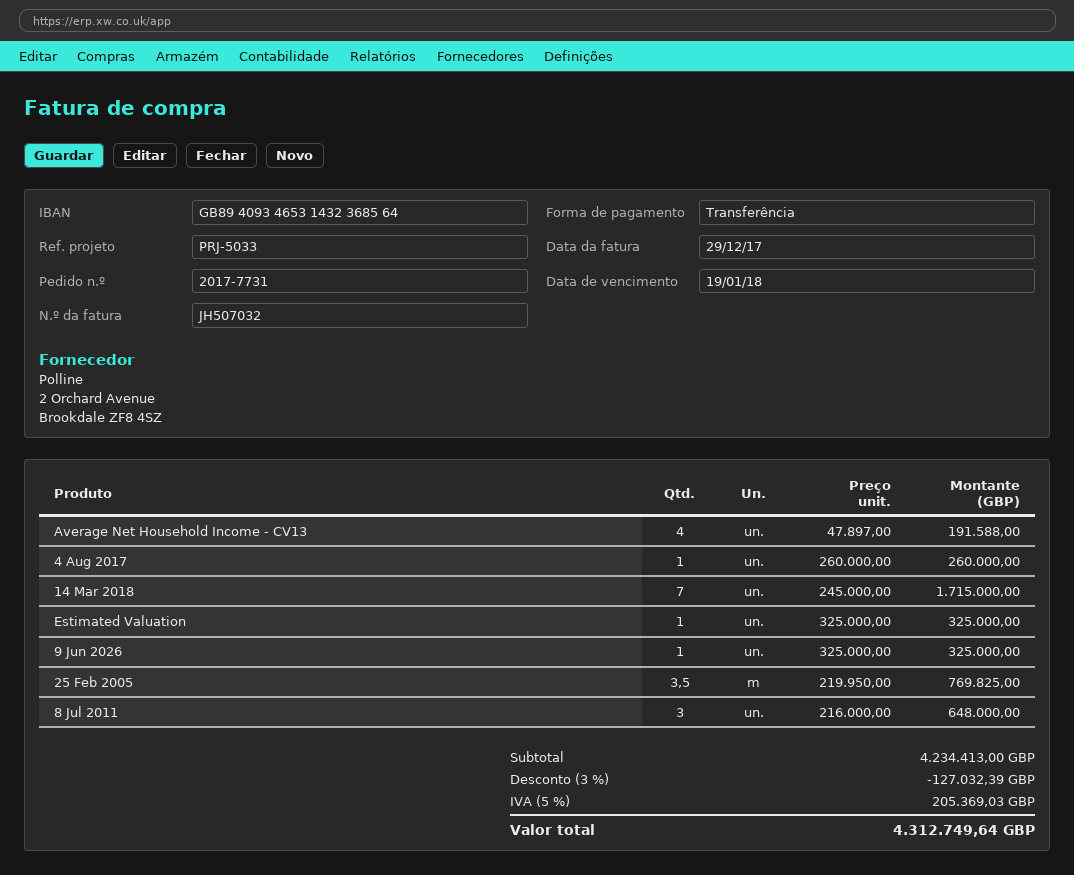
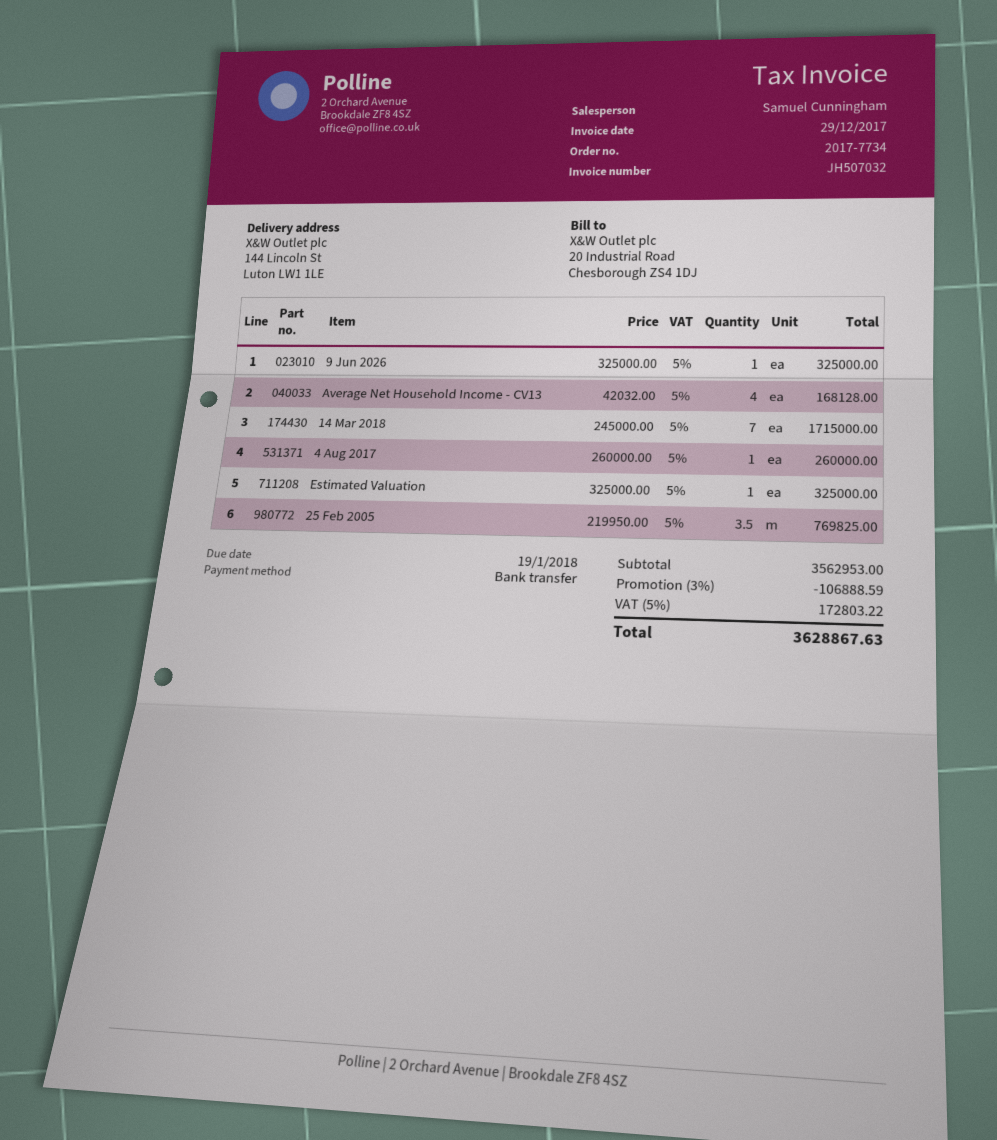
order number: 2017-7731 -> 2017-7734
Average Net Household Income - CV13: 4 x 47897.00 = 191588.00 -> 4 x 42032.00 = 168128.00
8 Jul 2011: 3 x 216000.00 = 648000.00 -> none
subtotal: 4234413.00 -> 3562953.00
discount: 3% = 127032.39 -> 3% = 106888.59
tax: 5% = 205369.03 -> 5% = 172803.22
total: 4312749.64 -> 3628867.63

